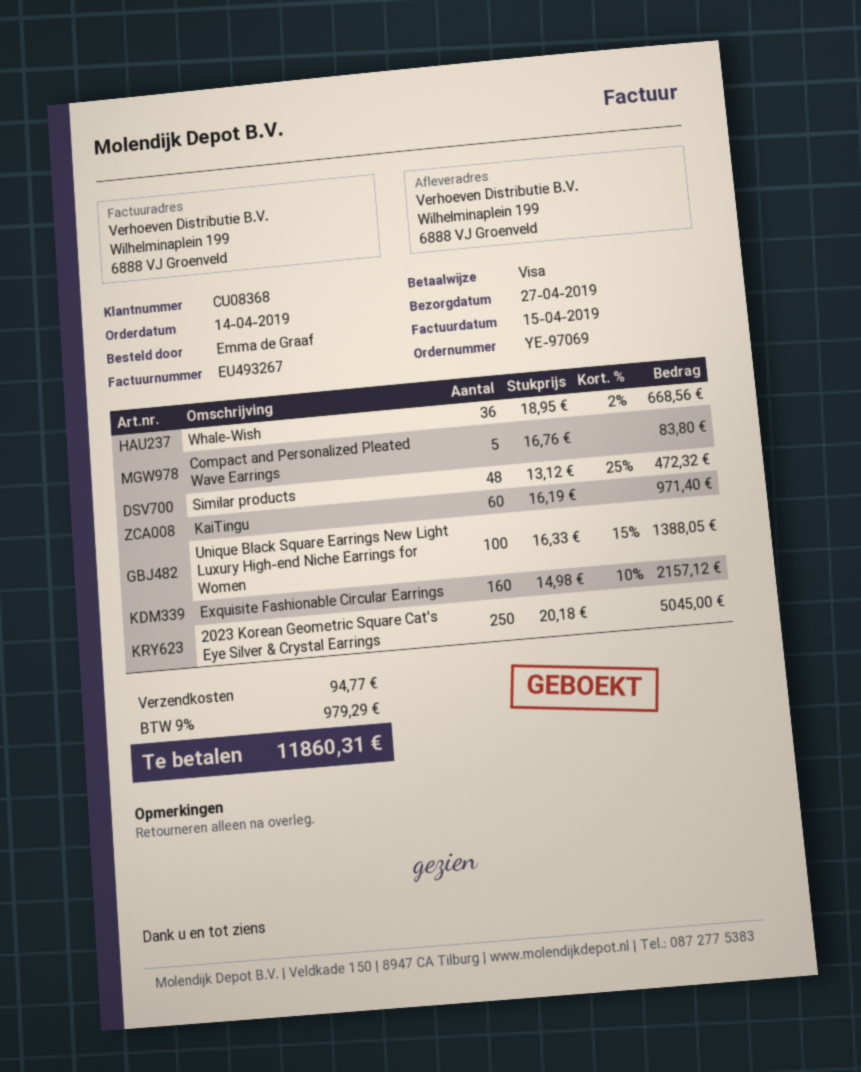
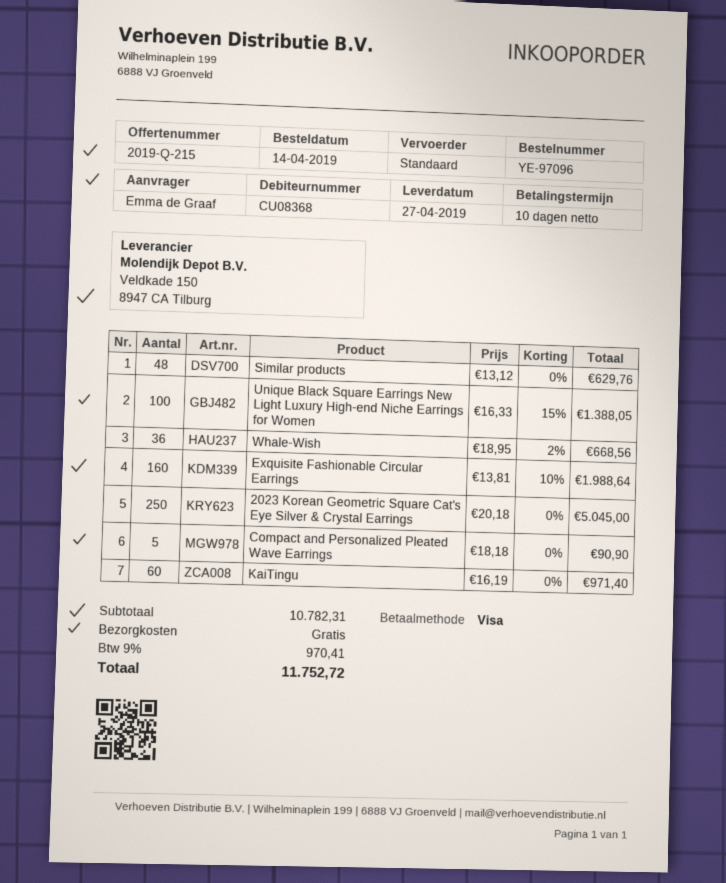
order number: YE-97069 -> YE-97096
Compact and Personalized Pleated Wave Earrings: 5 x 16.76 = 83.80 -> 5 x 18.18 = 90.90
Similar products: 48 x 13.12 - 25% = 472.32 -> 48 x 13.12 = 629.76
Exquisite Fashionable Circular Earrings: 160 x 14.98 - 10% = 2157.12 -> 160 x 13.81 - 10% = 1988.64
shipping: 94.77 -> 0.00
tax: 9% = 979.29 -> 9% = 970.41
total: 11860.31 -> 11752.72

